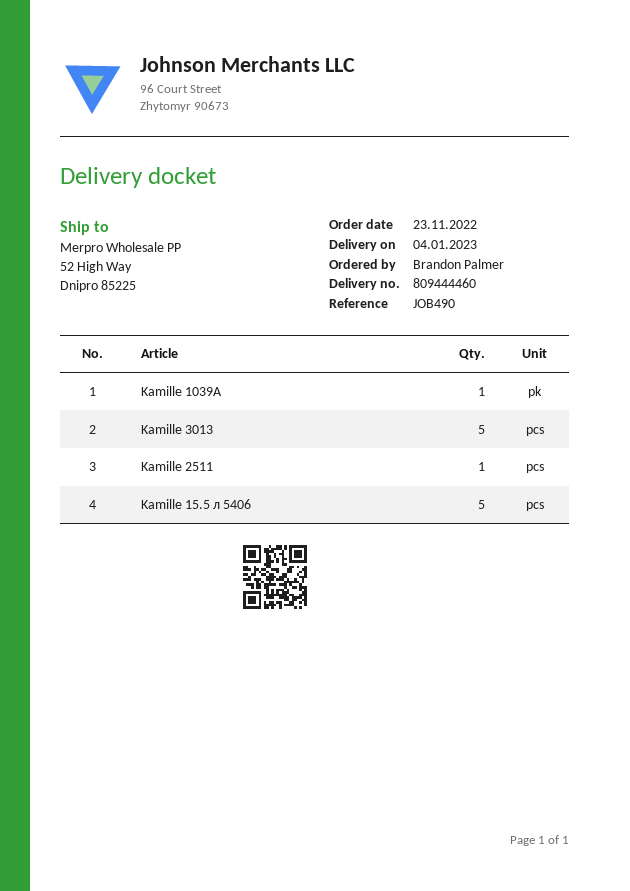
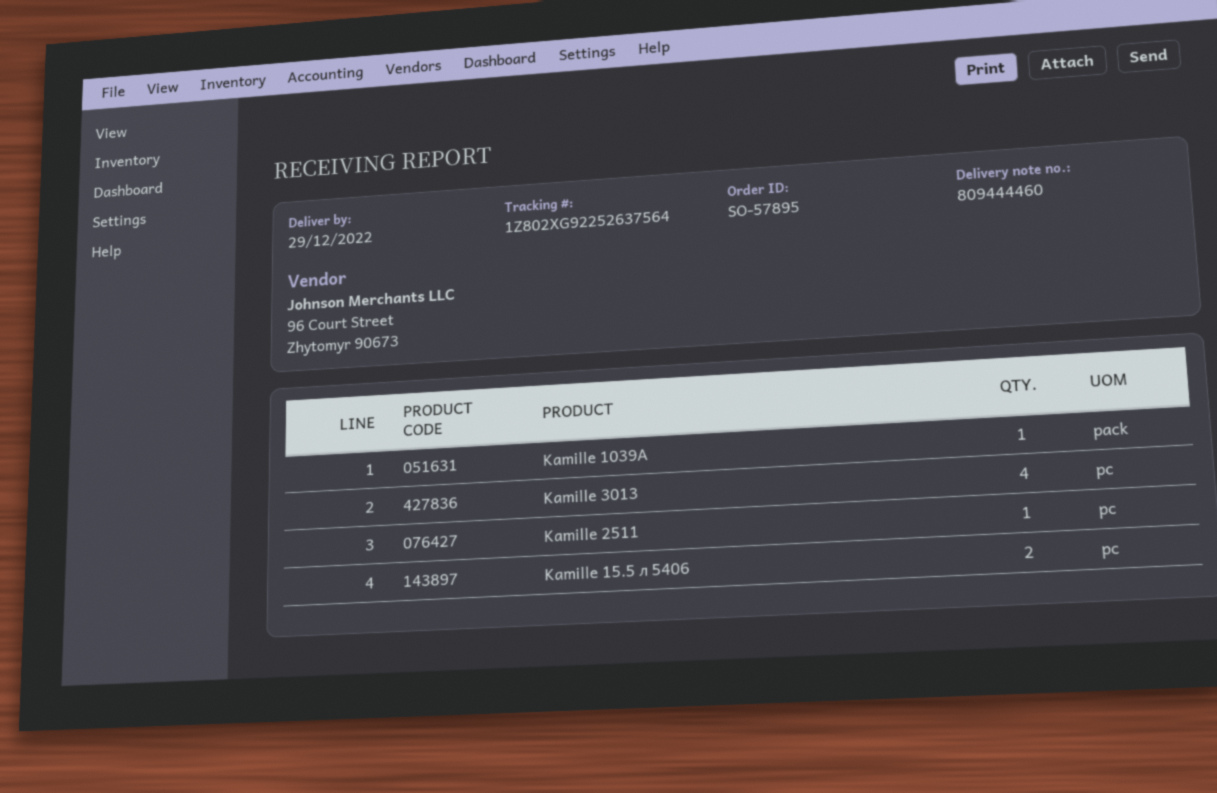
delivery date: 2023-01-04 -> 2022-12-29
Kamille 3013: 5 -> 4
Kamille 15.5 л 5406: 5 -> 2

